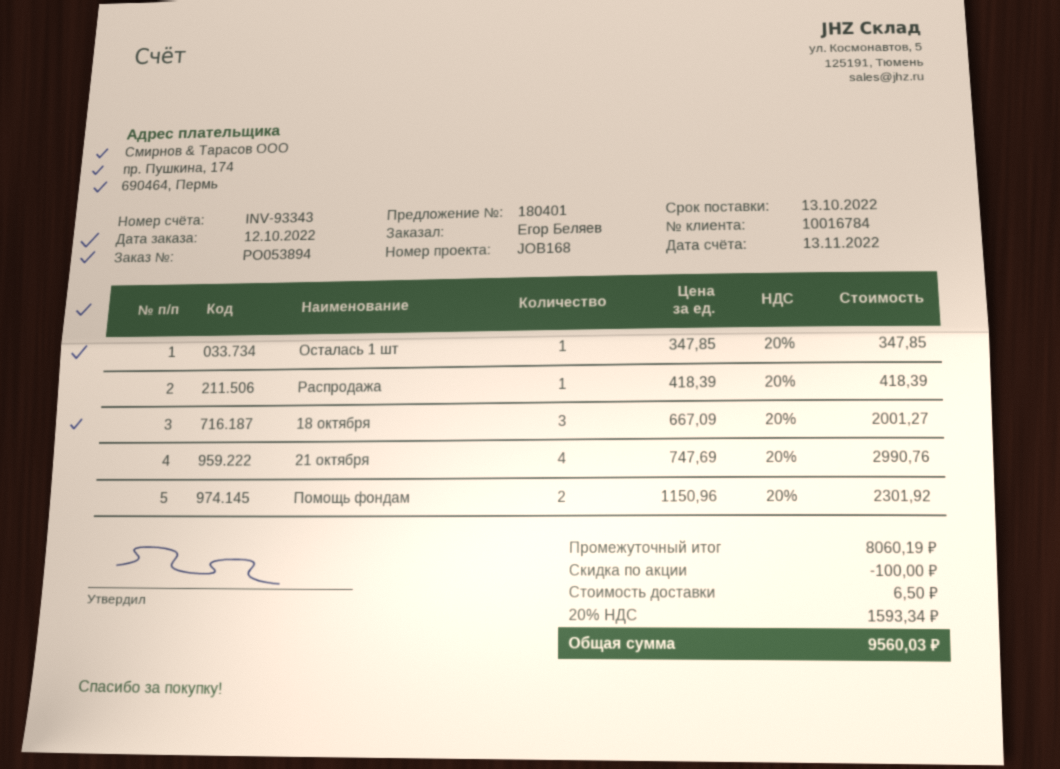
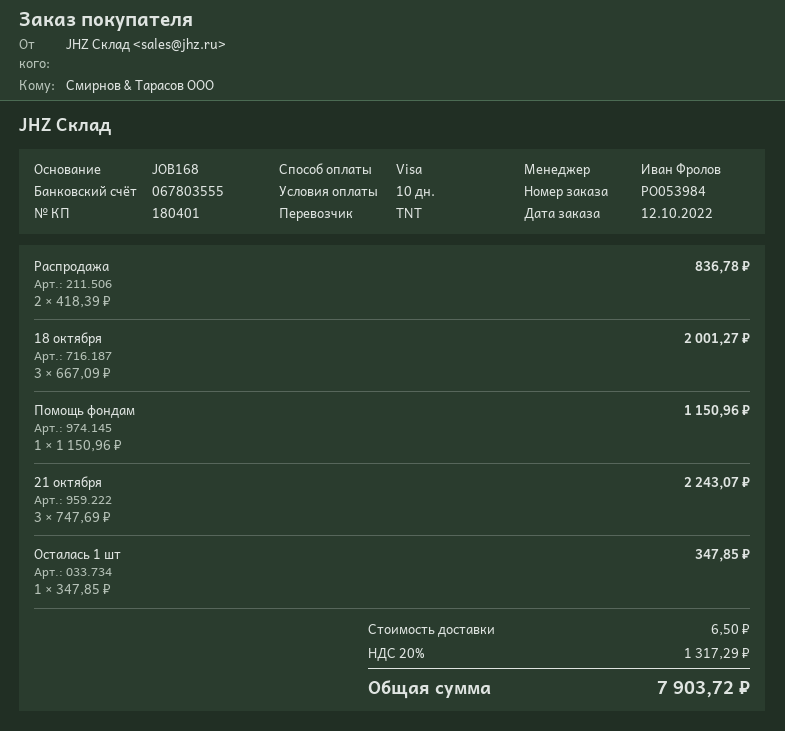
order number: PO053894 -> PO053984
Распродажа: 1 x 418.39 = 418.39 -> 2 x 418.39 = 836.78
21 октября: 4 x 747.69 = 2990.76 -> 3 x 747.69 = 2243.07
Помощь фондам: 2 x 1150.96 = 2301.92 -> 1 x 1150.96 = 1150.96
discount: 100.00 -> none
tax: 20% = 1593.34 -> 20% = 1317.29
total: 9560.03 -> 7903.72

